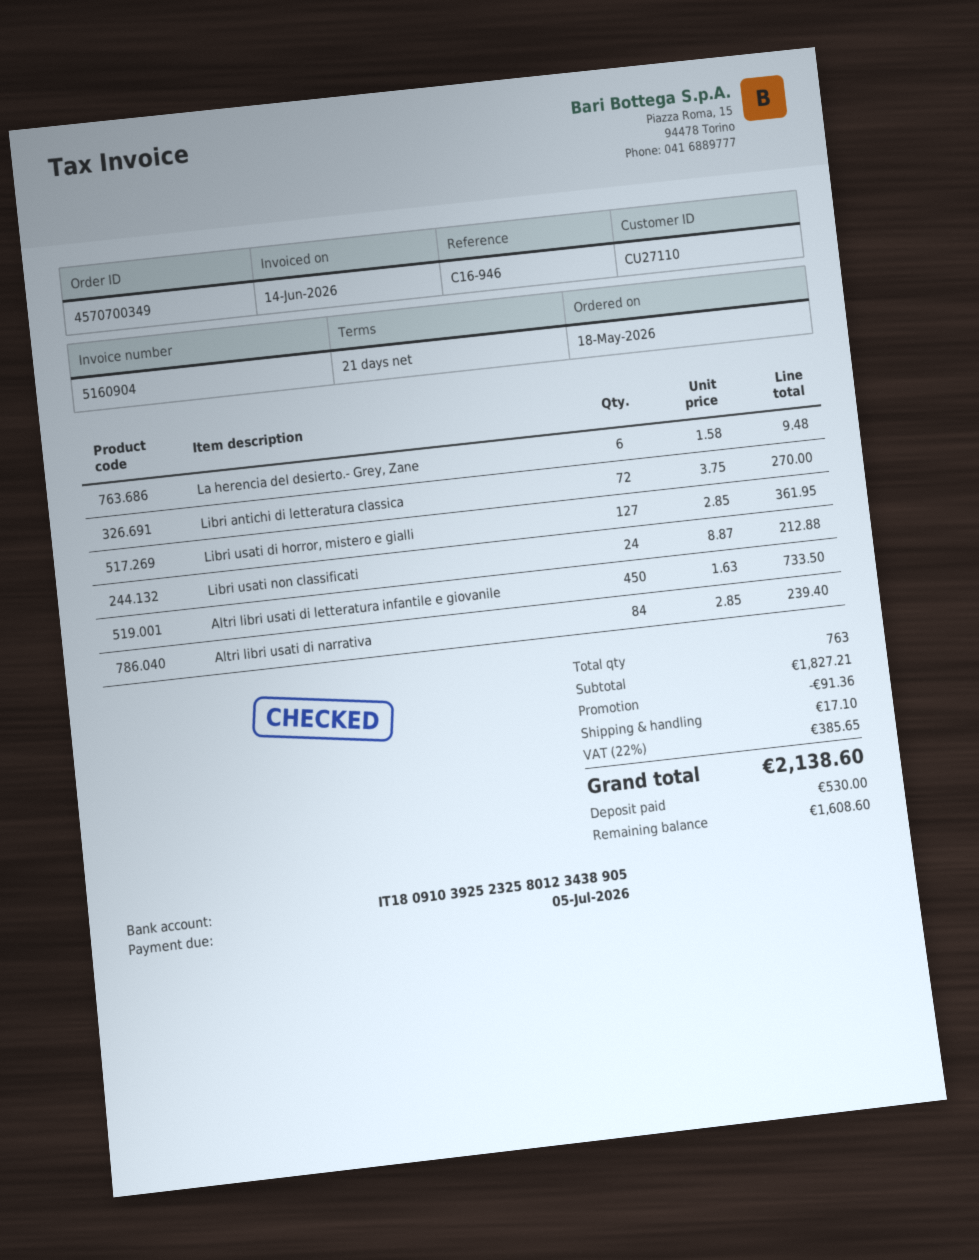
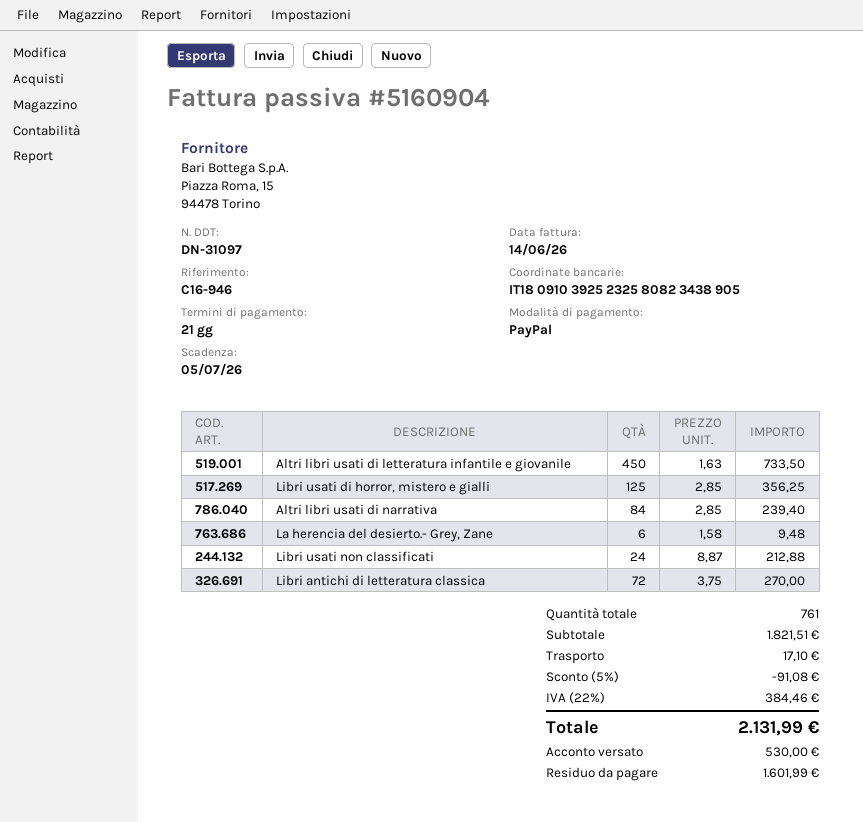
bank account: IT1809103925232580123438905 -> IT1809103925232580823438905
Libri usati di horror, mistero e gialli: 127 x 2.85 = 361.95 -> 125 x 2.85 = 356.25
total quantity: 763 -> 761
subtotal: 1827.21 -> 1821.51
discount: 91.36 -> 91.08
tax: 22% = 385.65 -> 22% = 384.46
total: 2138.60 -> 2131.99
balance: 1608.60 -> 1601.99

